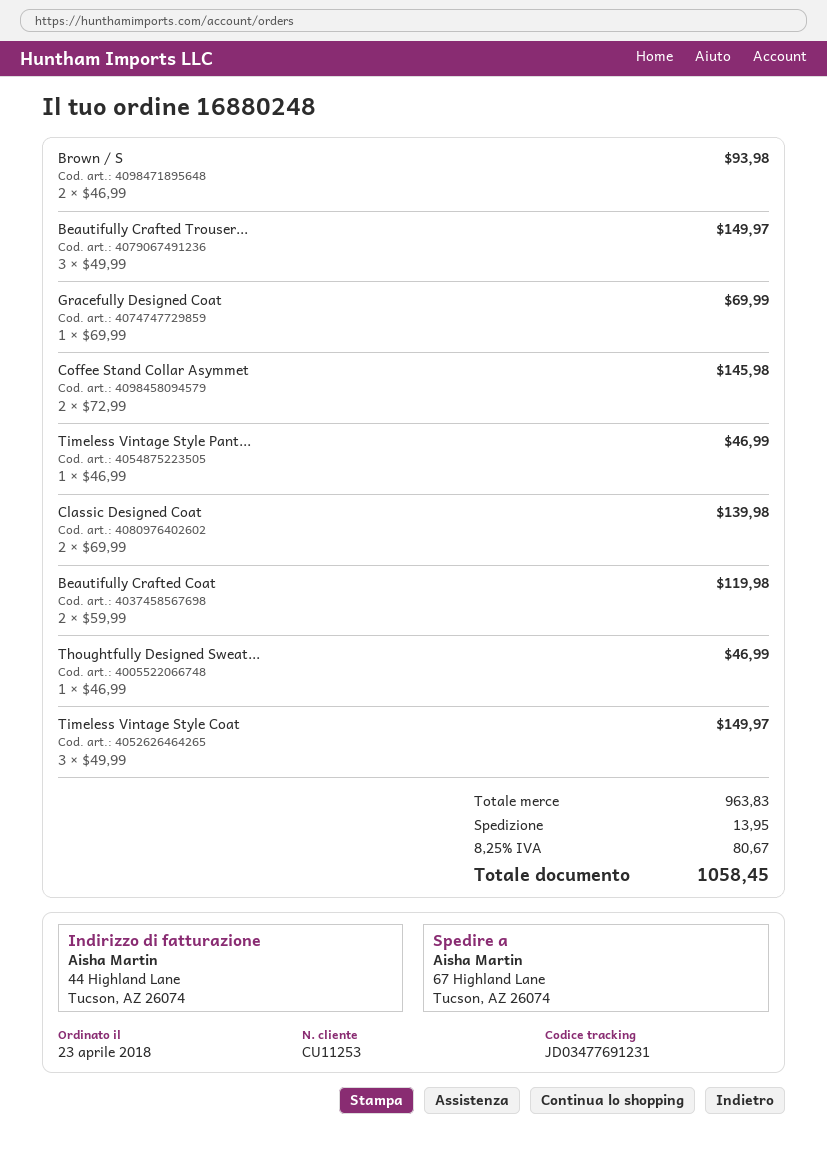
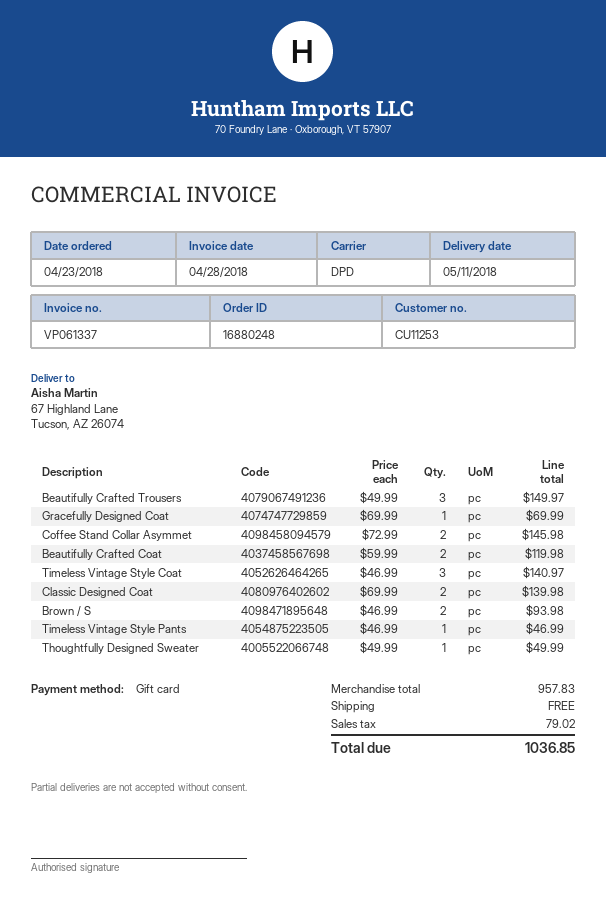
Thoughtfully Designed Sweat...: 1 x 46.99 = 46.99 -> 1 x 49.99 = 49.99
Timeless Vintage Style Coat: 3 x 49.99 = 149.97 -> 3 x 46.99 = 140.97
subtotal: 963.83 -> 957.83
shipping: 13.95 -> 0.00
tax: 80.67 -> 79.02
total: 1058.45 -> 1036.85

